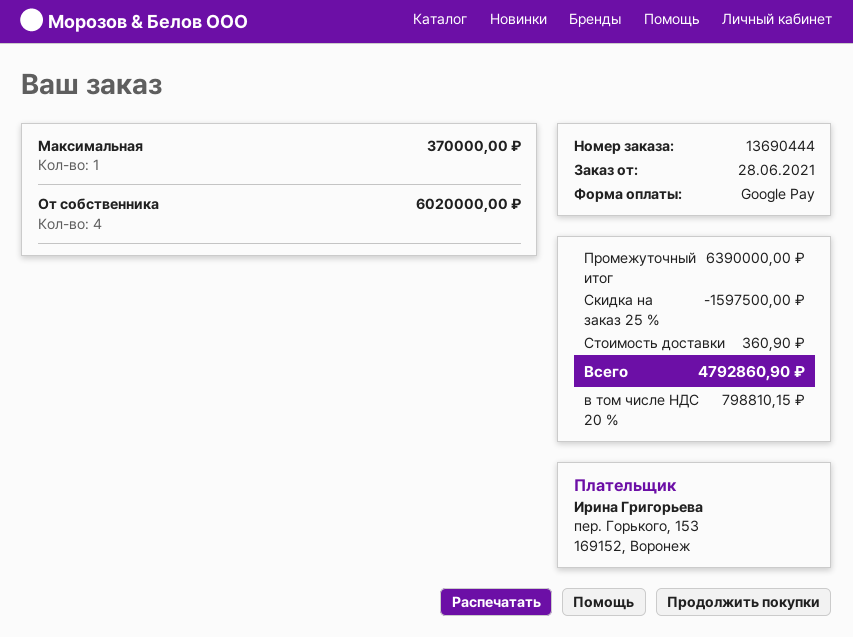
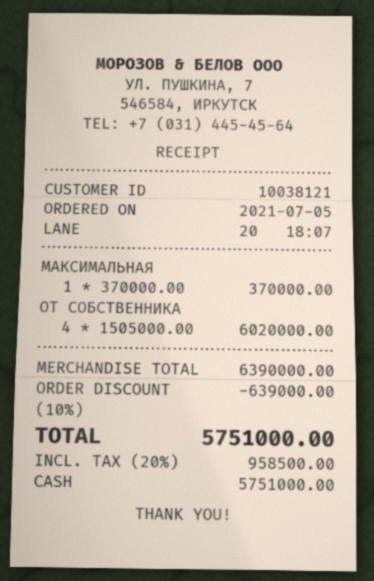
order date: 2021-06-28 -> 2021-07-05
payment method: Google Pay -> cash
discount: 25% = 1597500.00 -> 10% = 639000.00
shipping: 360.90 -> none
tax: 20% = 798810.15 -> 20% = 958500.00
total: 4792860.90 -> 5751000.00

